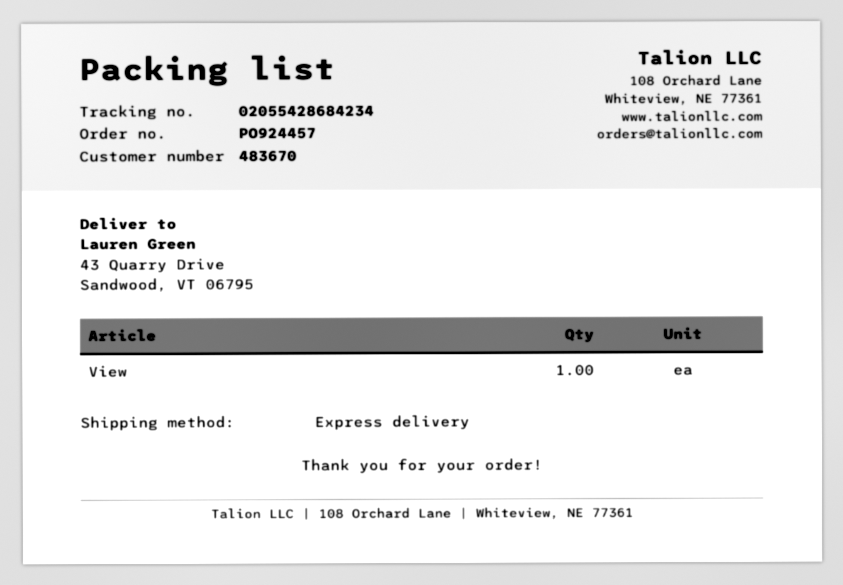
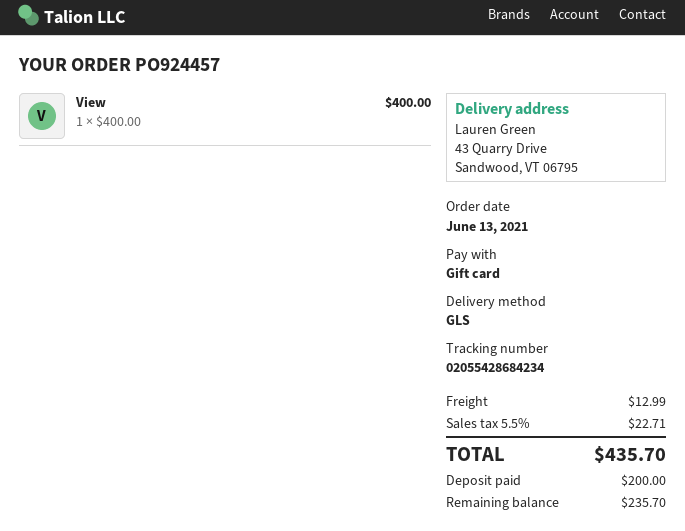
shipping method: express -> GLS

